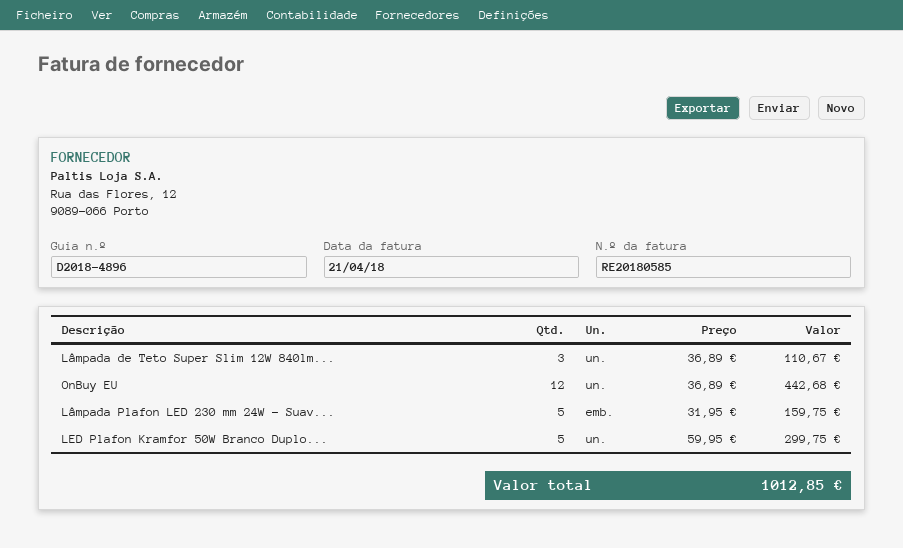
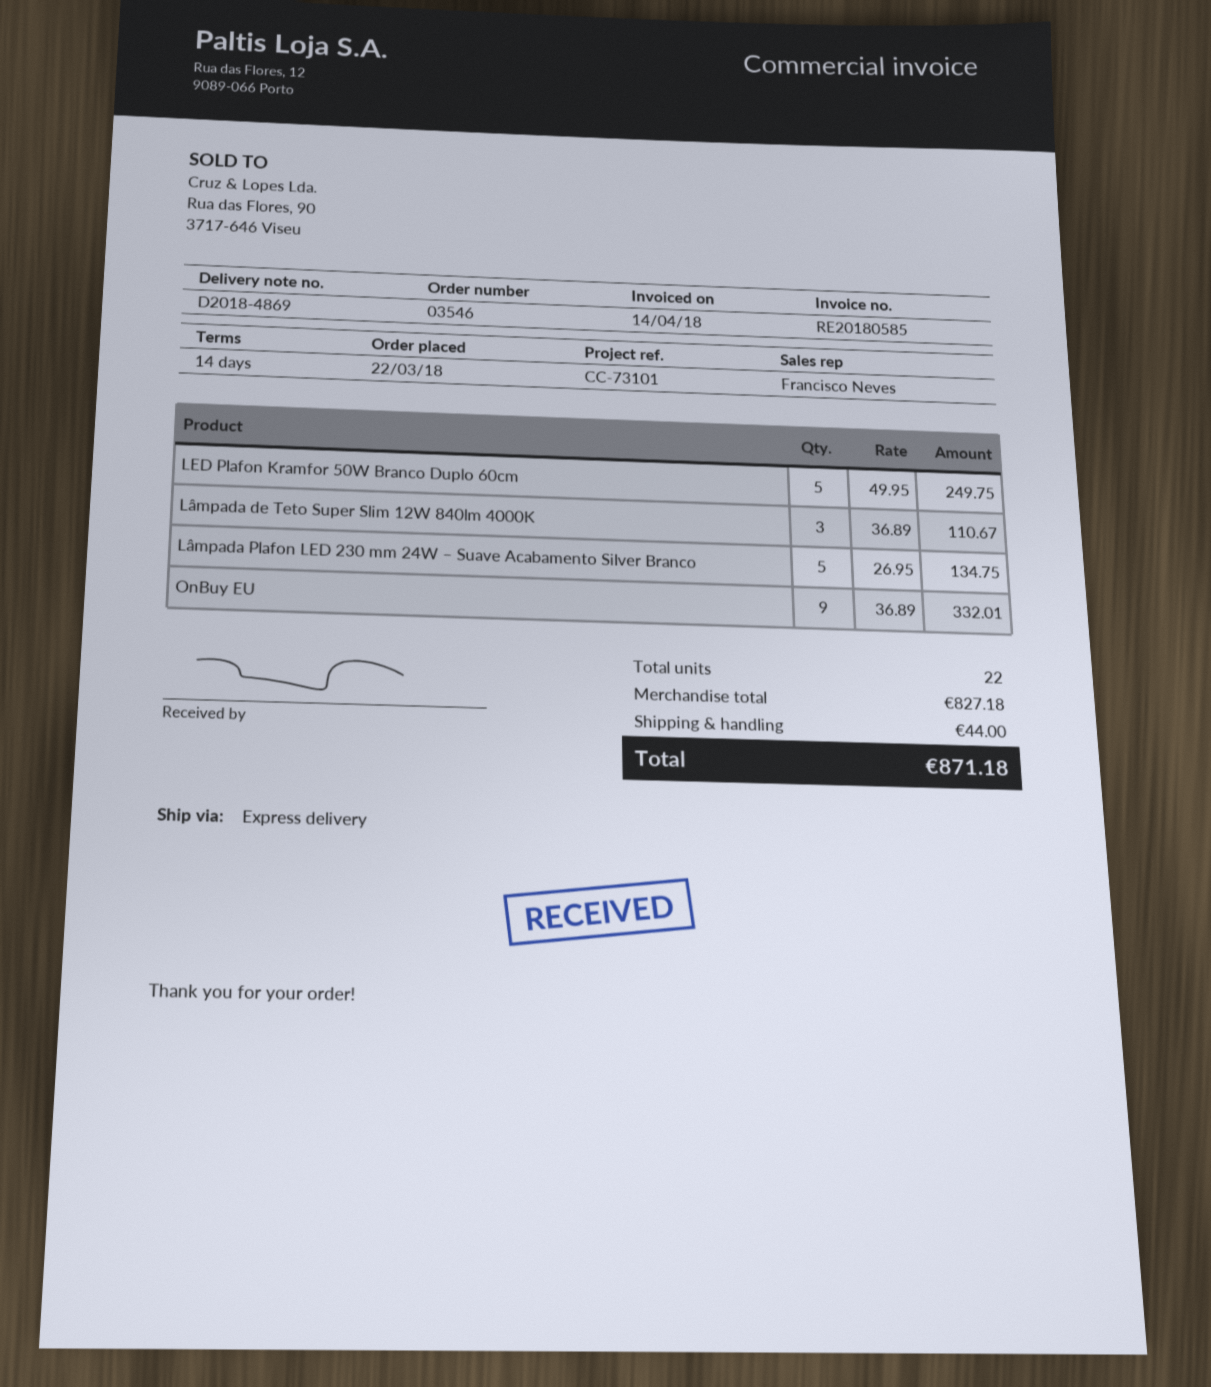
delivery note number: D2018-4896 -> D2018-4869
invoice date: 2018-04-21 -> 2018-04-14
OnBuy EU: 12 x 36.89 = 442.68 -> 9 x 36.89 = 332.01
Lâmpada Plafon LED 230 mm 24W – Suav...: 5 x 31.95 = 159.75 -> 5 x 26.95 = 134.75
LED Plafon Kramfor 50W Branco Duplo...: 5 x 59.95 = 299.75 -> 5 x 49.95 = 249.75
shipping: none -> 44.00
total: 1012.85 -> 871.18

